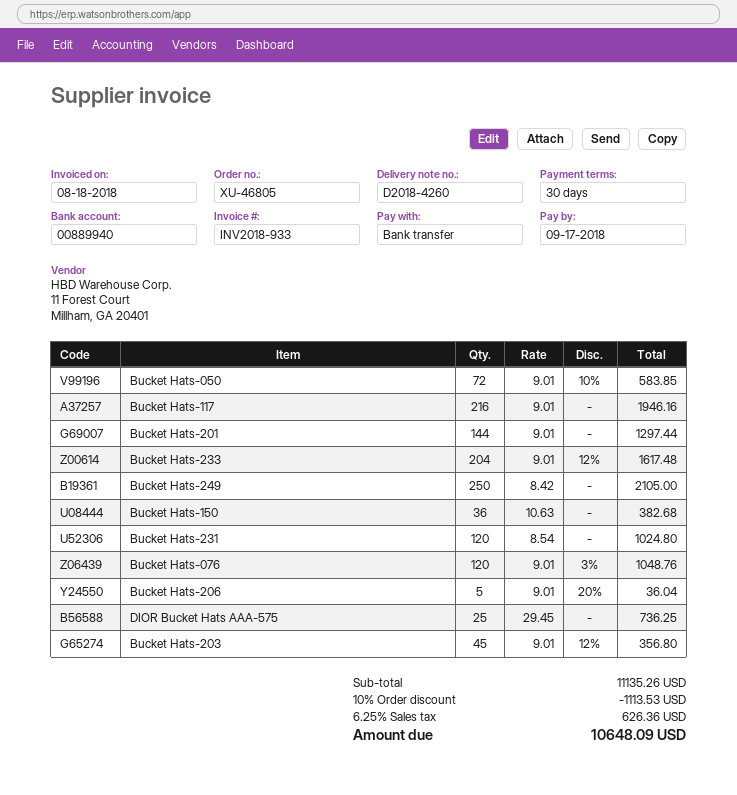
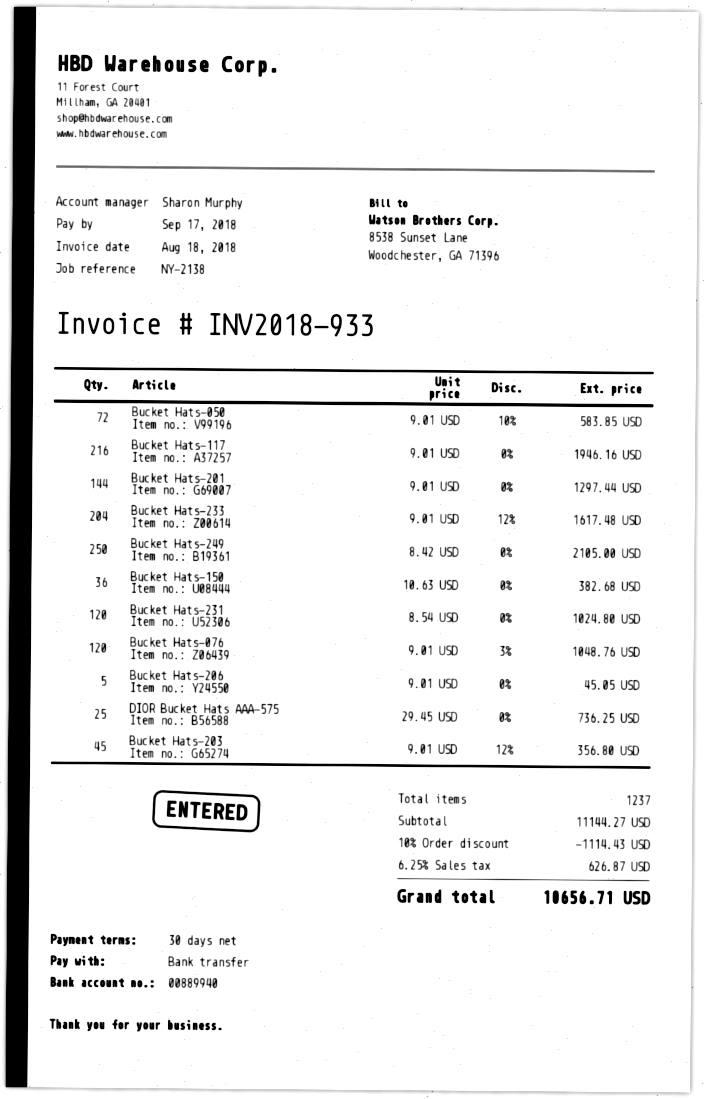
Bucket Hats-206: 5 x 9.01 - 20% = 36.04 -> 5 x 9.01 = 45.05
subtotal: 11135.26 -> 11144.27
discount: 10% = 1113.53 -> 10% = 1114.43
tax: 6.25% = 626.36 -> 6.25% = 626.87
total: 10648.09 -> 10656.71

